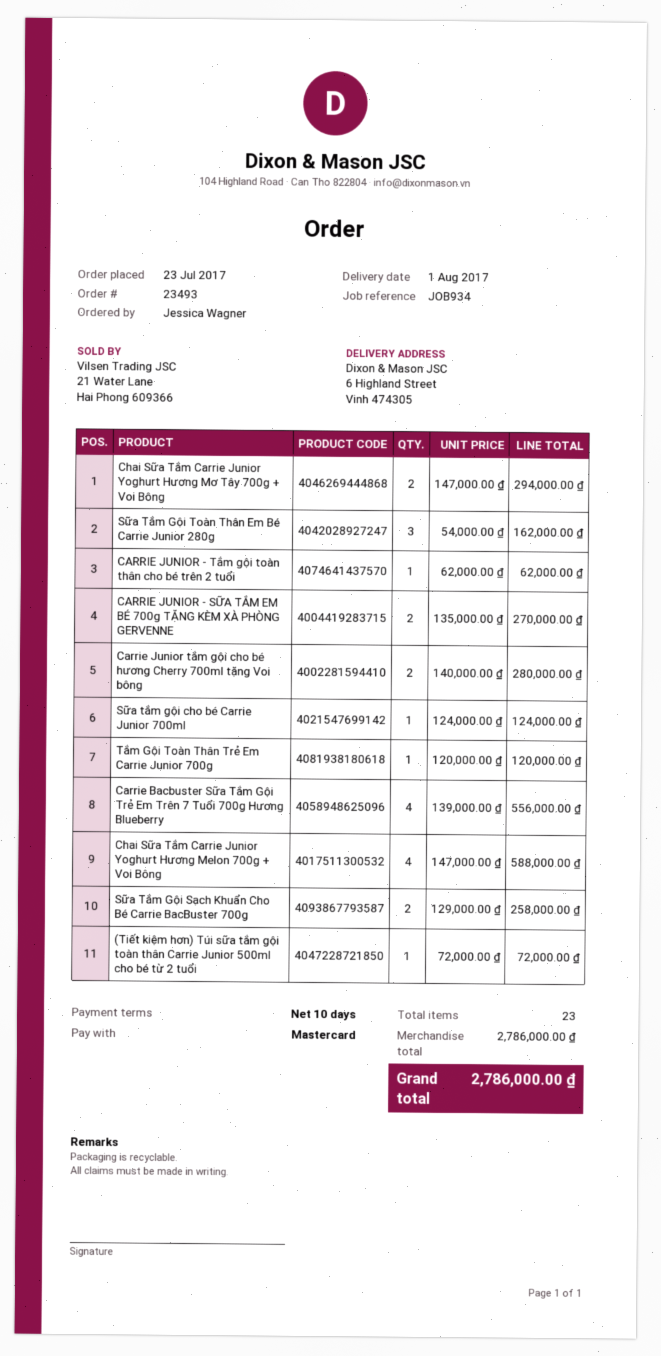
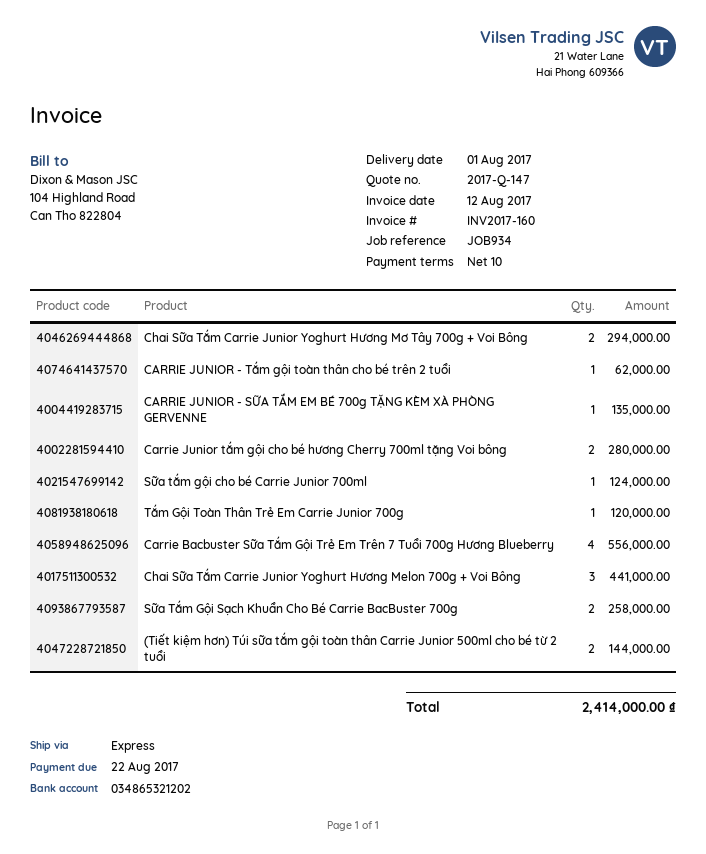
Sữa Tắm Gội Toàn Thân Em Bé Carrie Junior 280g: 3 for 162000.00 -> none
CARRIE JUNIOR - SỮA TẮM EM BÉ 700g TẶNG KÈM XÀ PHÒNG GERVENNE: 2 for 270000.00 -> 1 for 135000.00
Chai Sữa Tắm Carrie Junior Yoghurt Hương Melon 700g + Voi Bông: 4 for 588000.00 -> 3 for 441000.00
(Tiết kiệm hơn) Túi sữa tắm gội toàn thân Carrie Junior 500ml cho bé từ 2 tuổi: 1 for 72000.00 -> 2 for 144000.00
total: 2786000.00 -> 2414000.00

